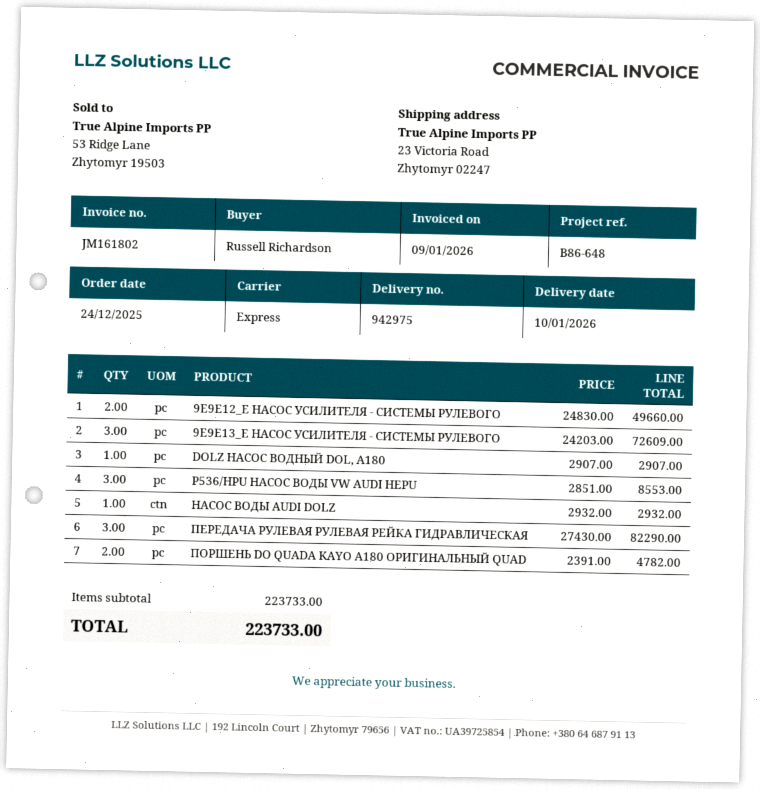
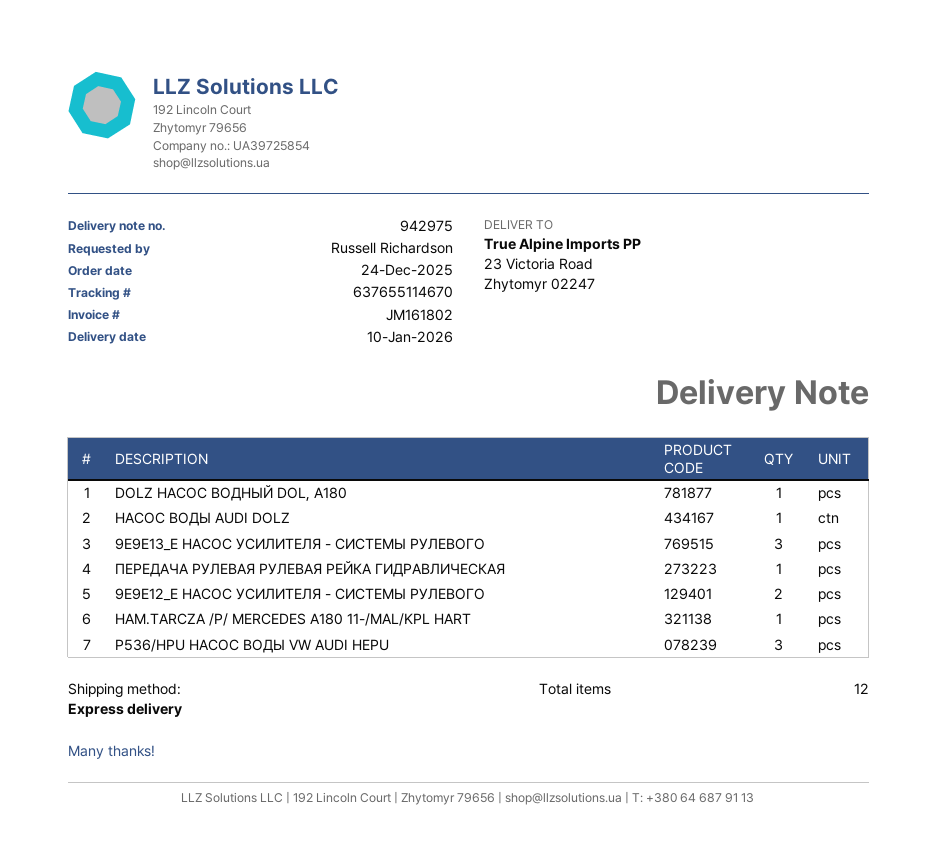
ПЕРЕДАЧА РУЛЕВАЯ РУЛЕВАЯ РЕЙКА ГИДРАВЛИЧЕСКАЯ: 3 -> 1
ПОРШЕНЬ DO QUADA KAYO A180 ОРИГИНАЛЬНЫЙ QUAD: 2 -> none
HAM.TARCZA /P/ MERCEDES A180 11-/MAL/KPL HART: none -> 1

